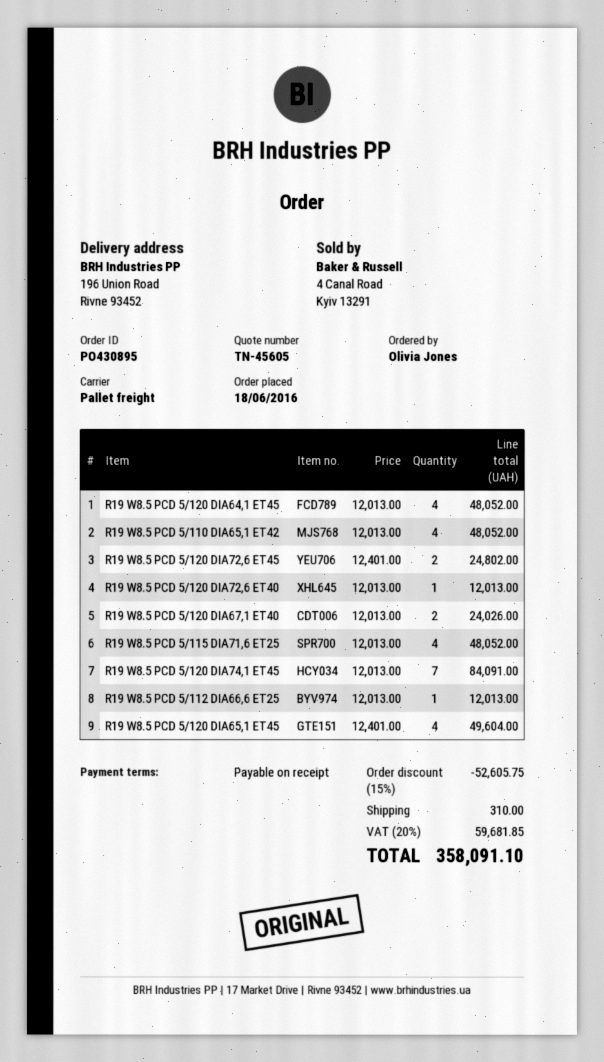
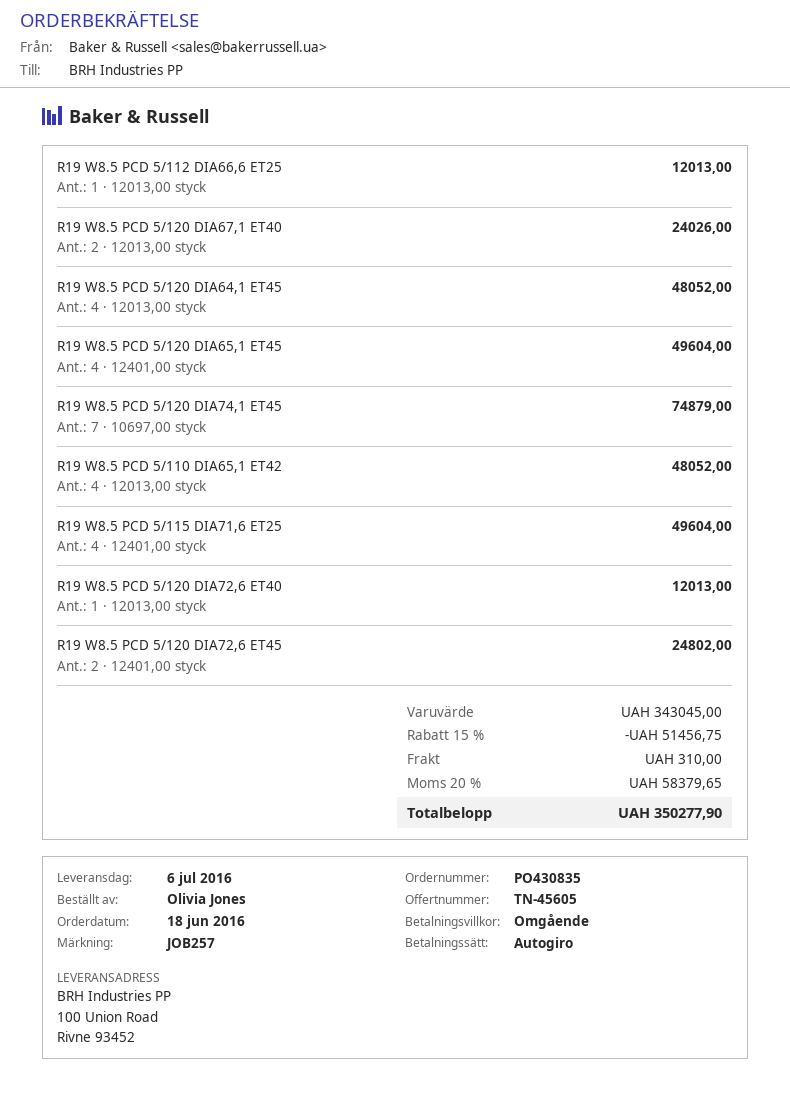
order number: PO430895 -> PO430835
ship to: 196 Union Road, Rivne 93452 -> 100 Union Road, Rivne 93452
R19 W8.5 PCD 5/115 DIA71,6 ET25: 4 x 12013.00 = 48052.00 -> 4 x 12401.00 = 49604.00
R19 W8.5 PCD 5/120 DIA74,1 ET45: 7 x 12013.00 = 84091.00 -> 7 x 10697.00 = 74879.00
discount: 15% = 52605.75 -> 15% = 51456.75
tax: 20% = 59681.85 -> 20% = 58379.65
total: 358091.10 -> 350277.90

